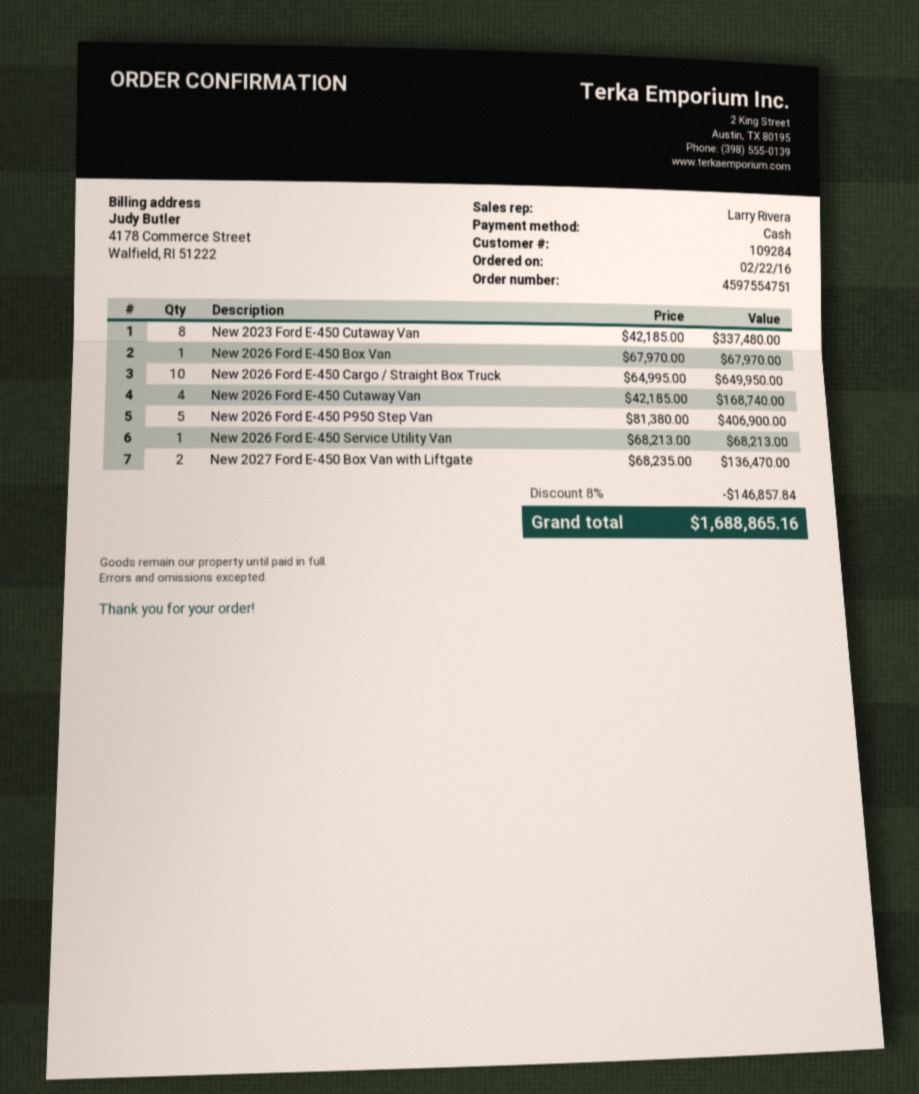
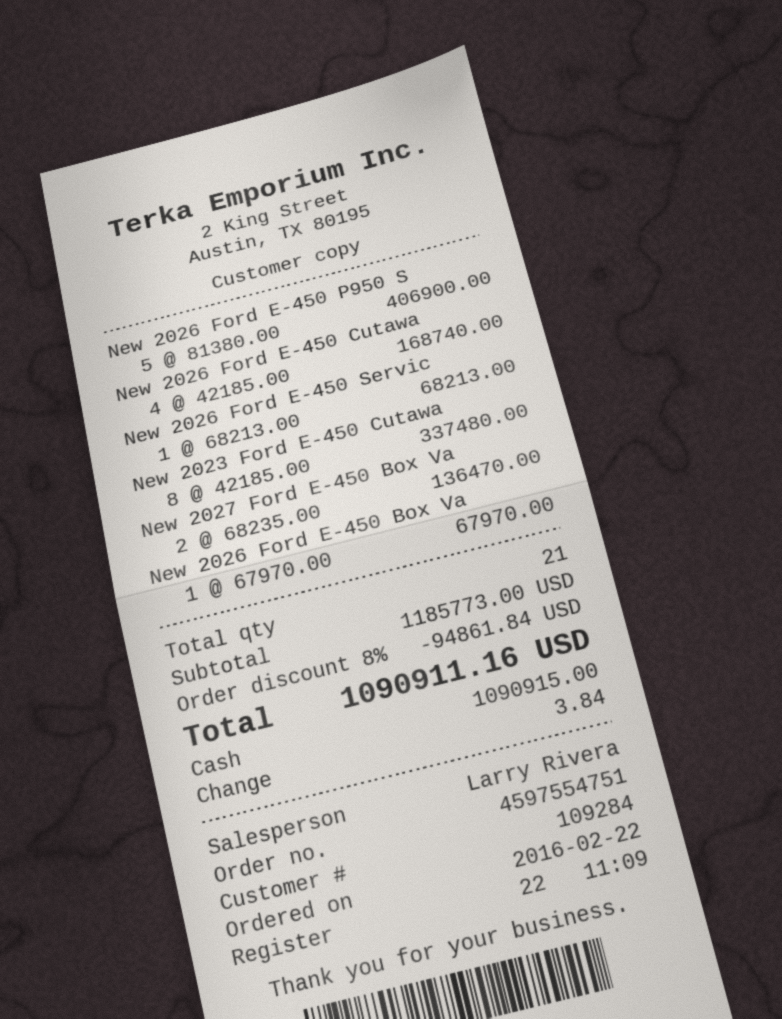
New 2026 Ford E-450 Cargo / Straight Box Truck: 10 x 64995.00 = 649950.00 -> none
discount: 8% = 146857.84 -> 8% = 94861.84
total: 1688865.16 -> 1090911.16

